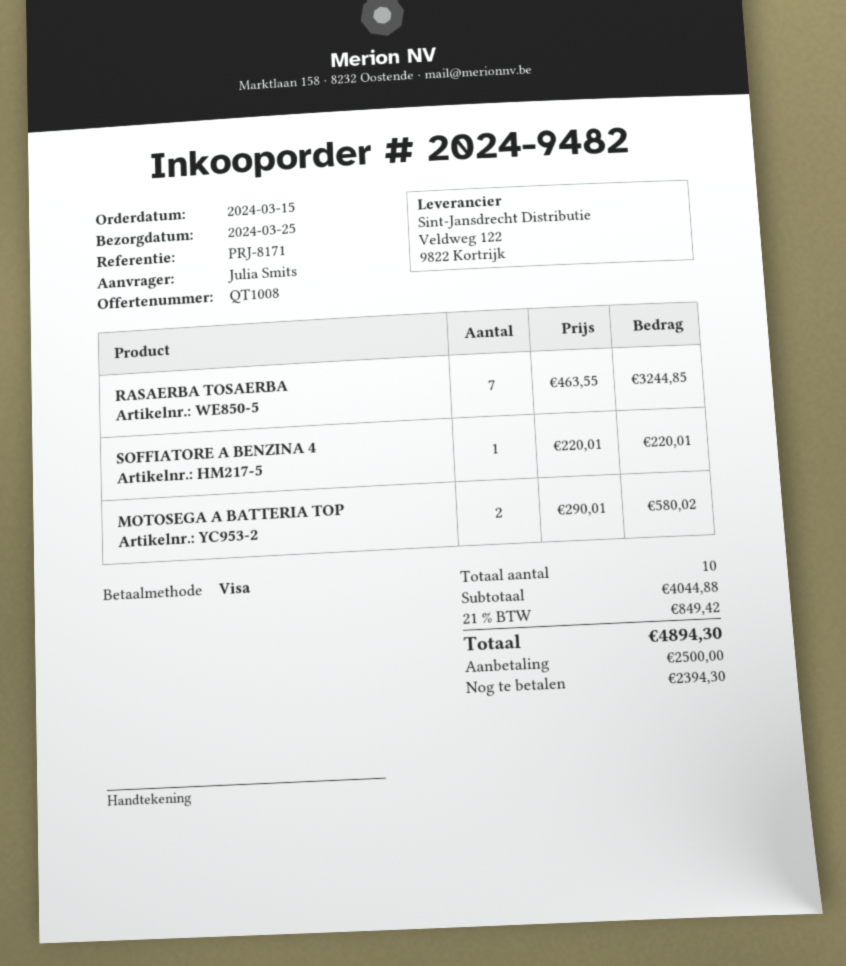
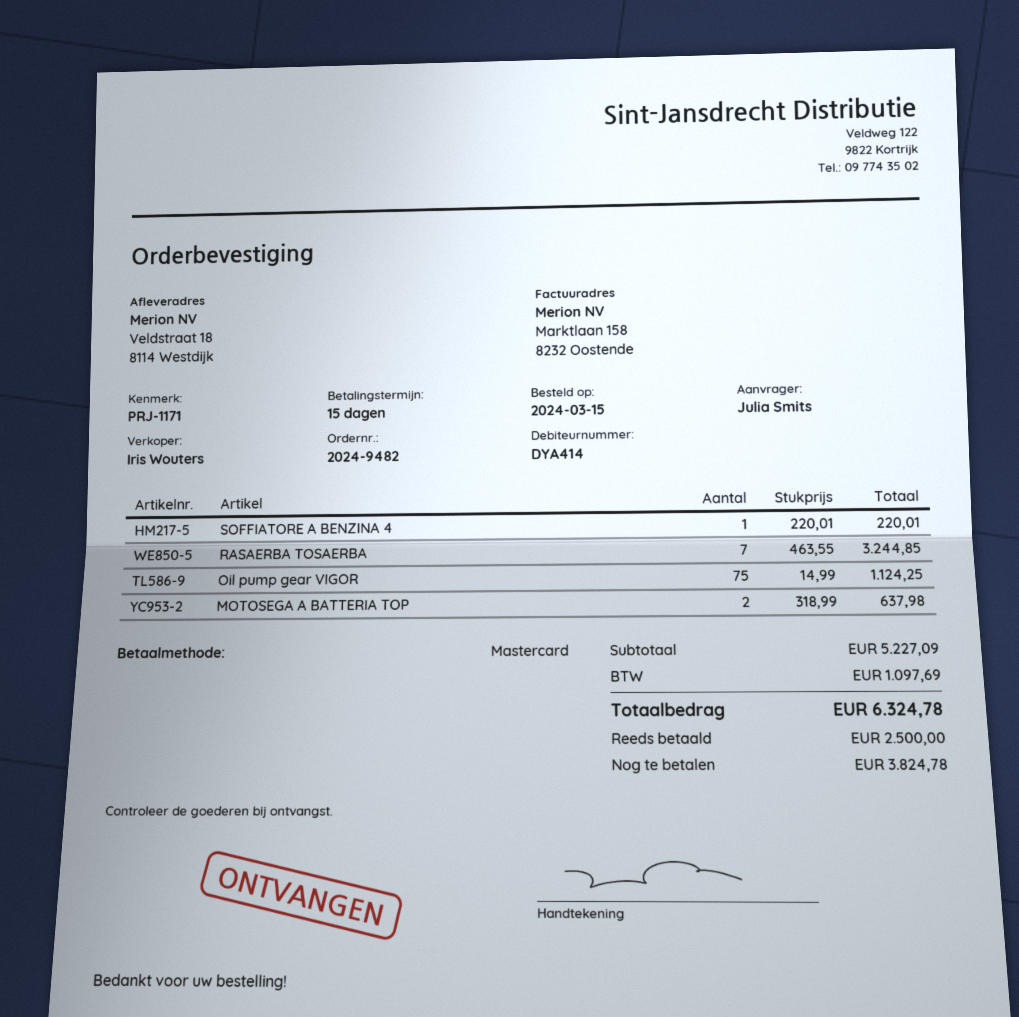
reference: PRJ-8171 -> PRJ-1171
payment method: Visa -> Mastercard
MOTOSEGA A BATTERIA TOP: 2 x 290.01 = 580.02 -> 2 x 318.99 = 637.98
Oil pump gear VIGOR: none -> 75 x 14.99 = 1124.25
subtotal: 4044.88 -> 5227.09
tax: 849.42 -> 1097.69
total: 4894.30 -> 6324.78
balance: 2394.30 -> 3824.78

